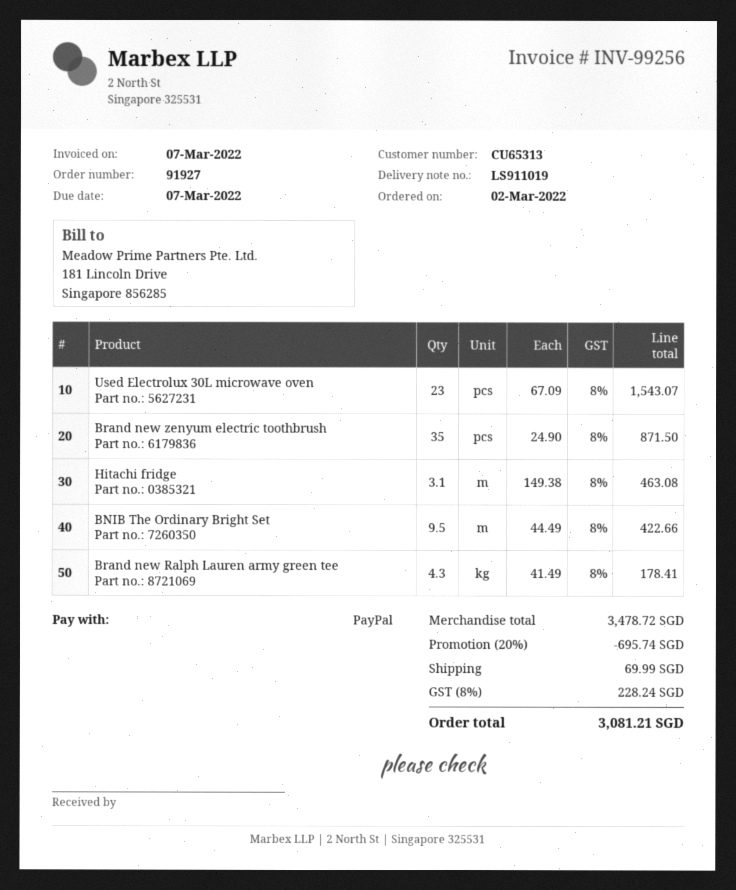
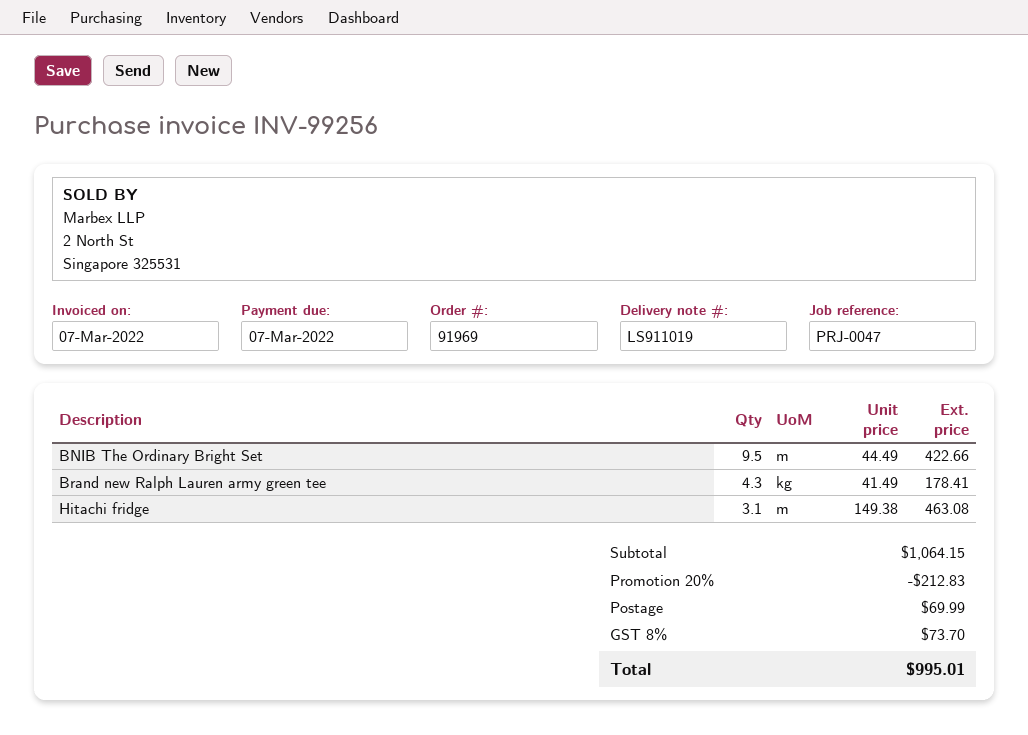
order number: 91927 -> 91969
Used Electrolux 30L microwave oven: 23 x 67.09 = 1543.07 -> none
Brand new zenyum electric toothbrush: 35 x 24.90 = 871.50 -> none
subtotal: 3478.72 -> 1064.15
discount: 20% = 695.74 -> 20% = 212.83
tax: 8% = 228.24 -> 8% = 73.70
total: 3081.21 -> 995.01

